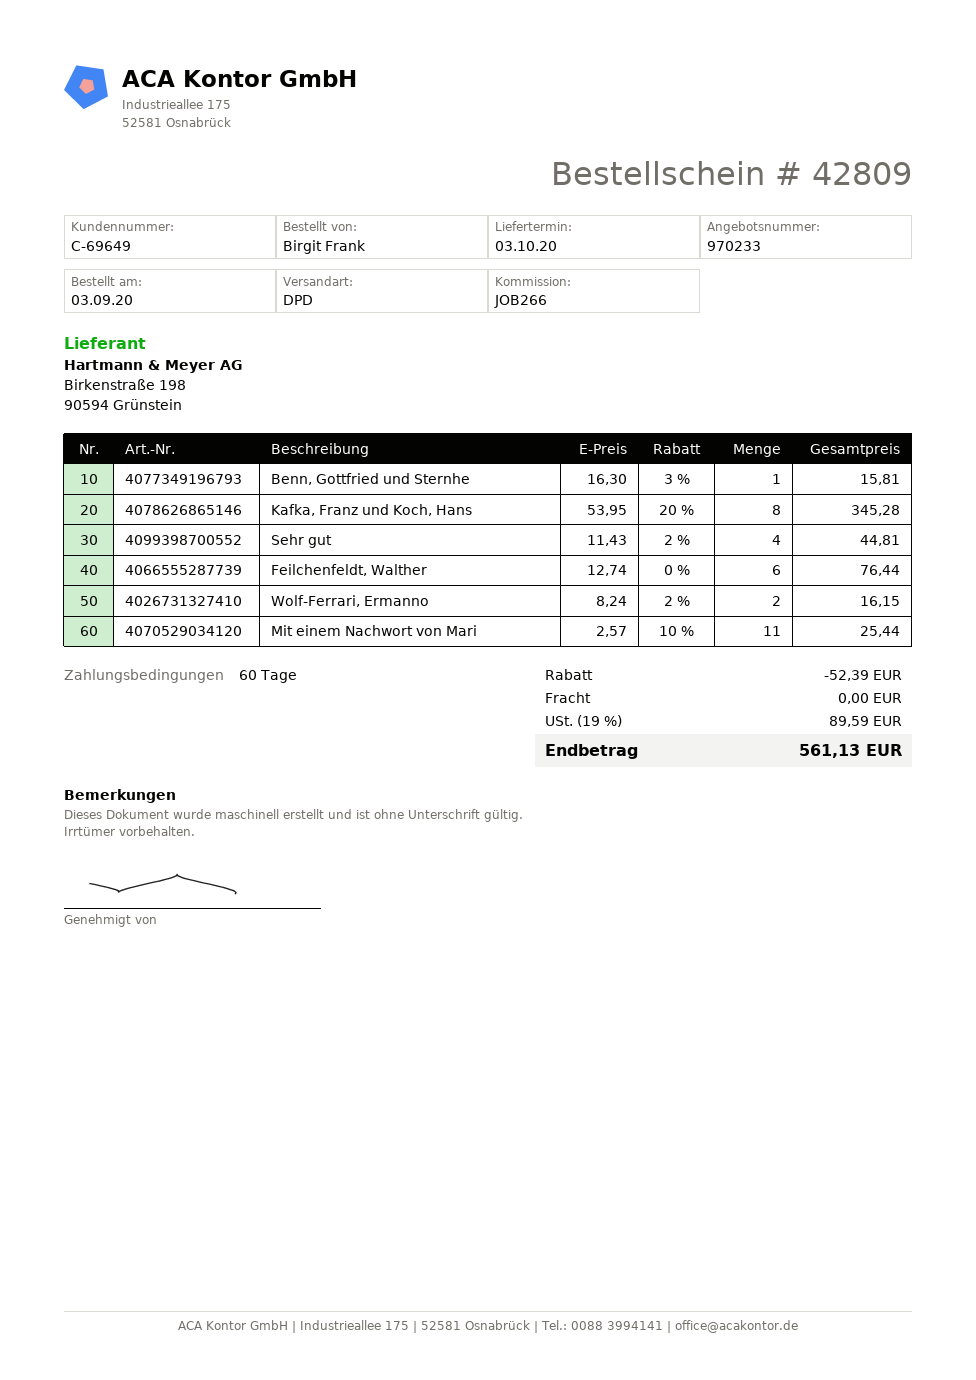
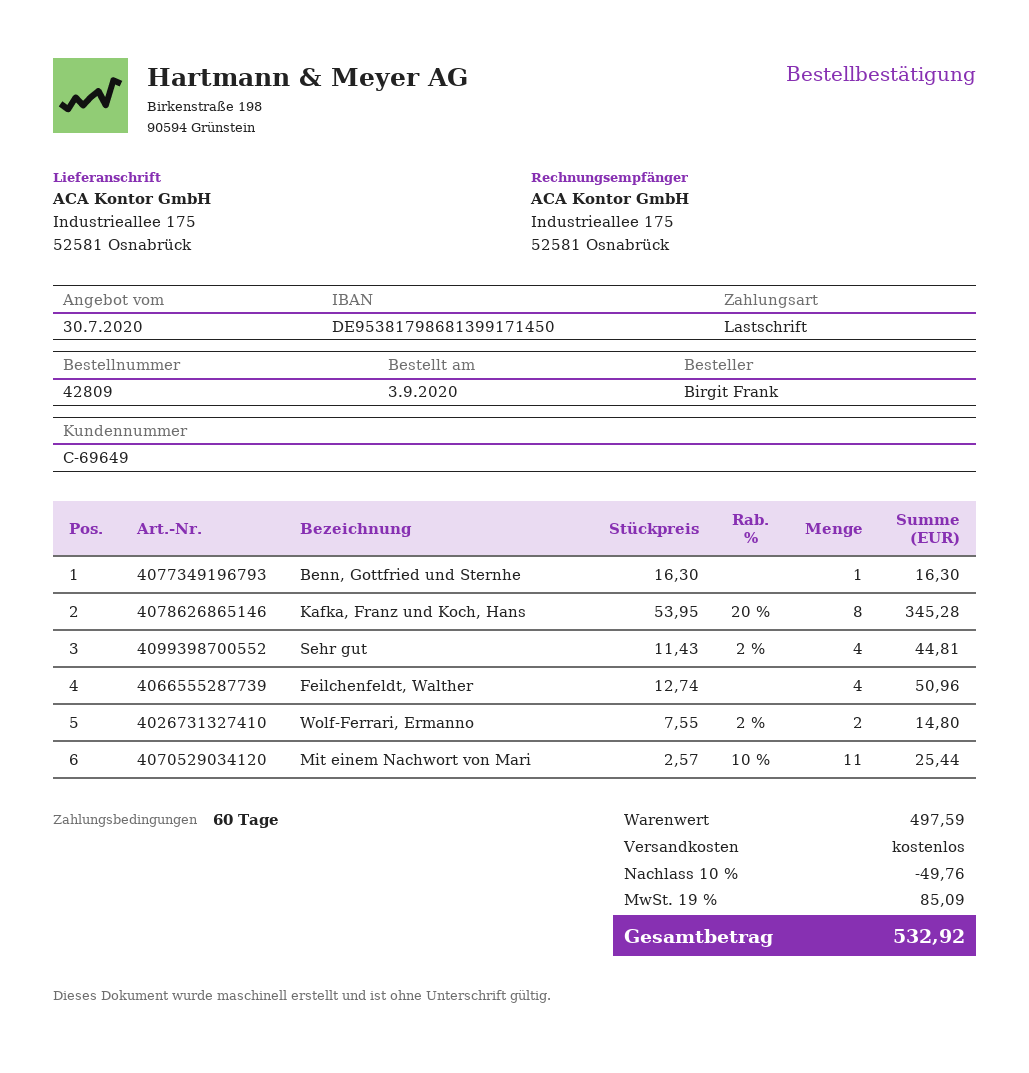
Benn, Gottfried und Sternhe: 1 x 16.30 - 3% = 15.81 -> 1 x 16.30 = 16.30
Feilchenfeldt, Walther: 6 x 12.74 = 76.44 -> 4 x 12.74 = 50.96
Wolf-Ferrari, Ermanno: 2 x 8.24 - 2% = 16.15 -> 2 x 7.55 - 2% = 14.80
discount: 52.39 -> 49.76
tax: 19% = 89.59 -> 19% = 85.09
total: 561.13 -> 532.92

